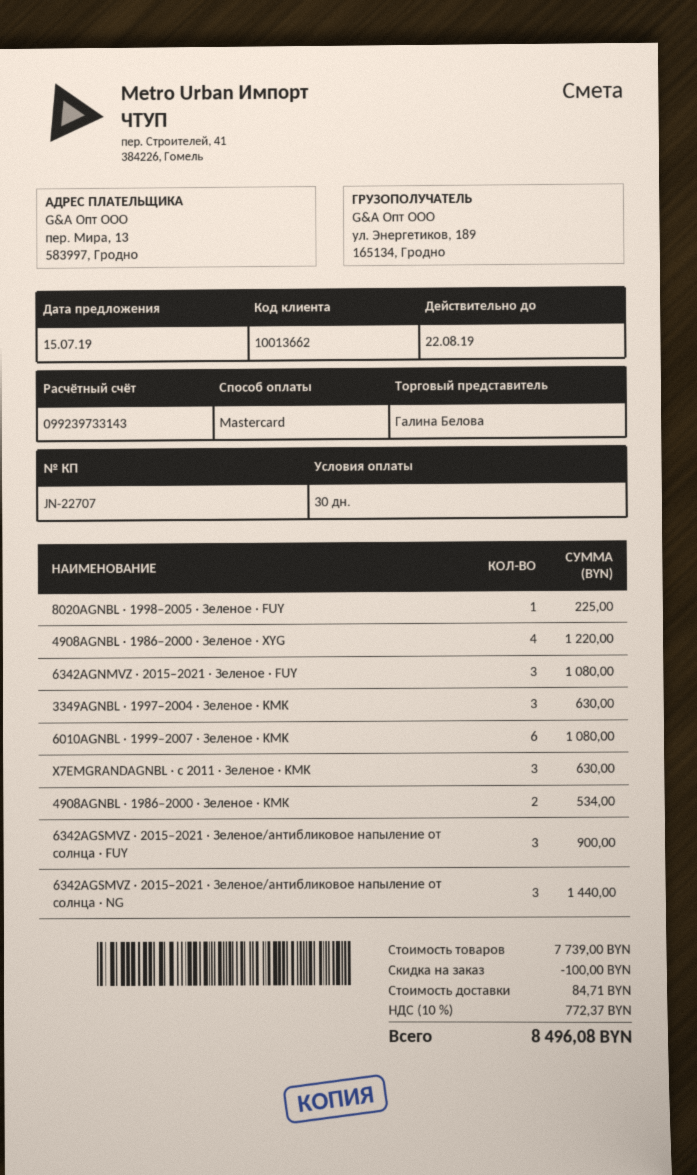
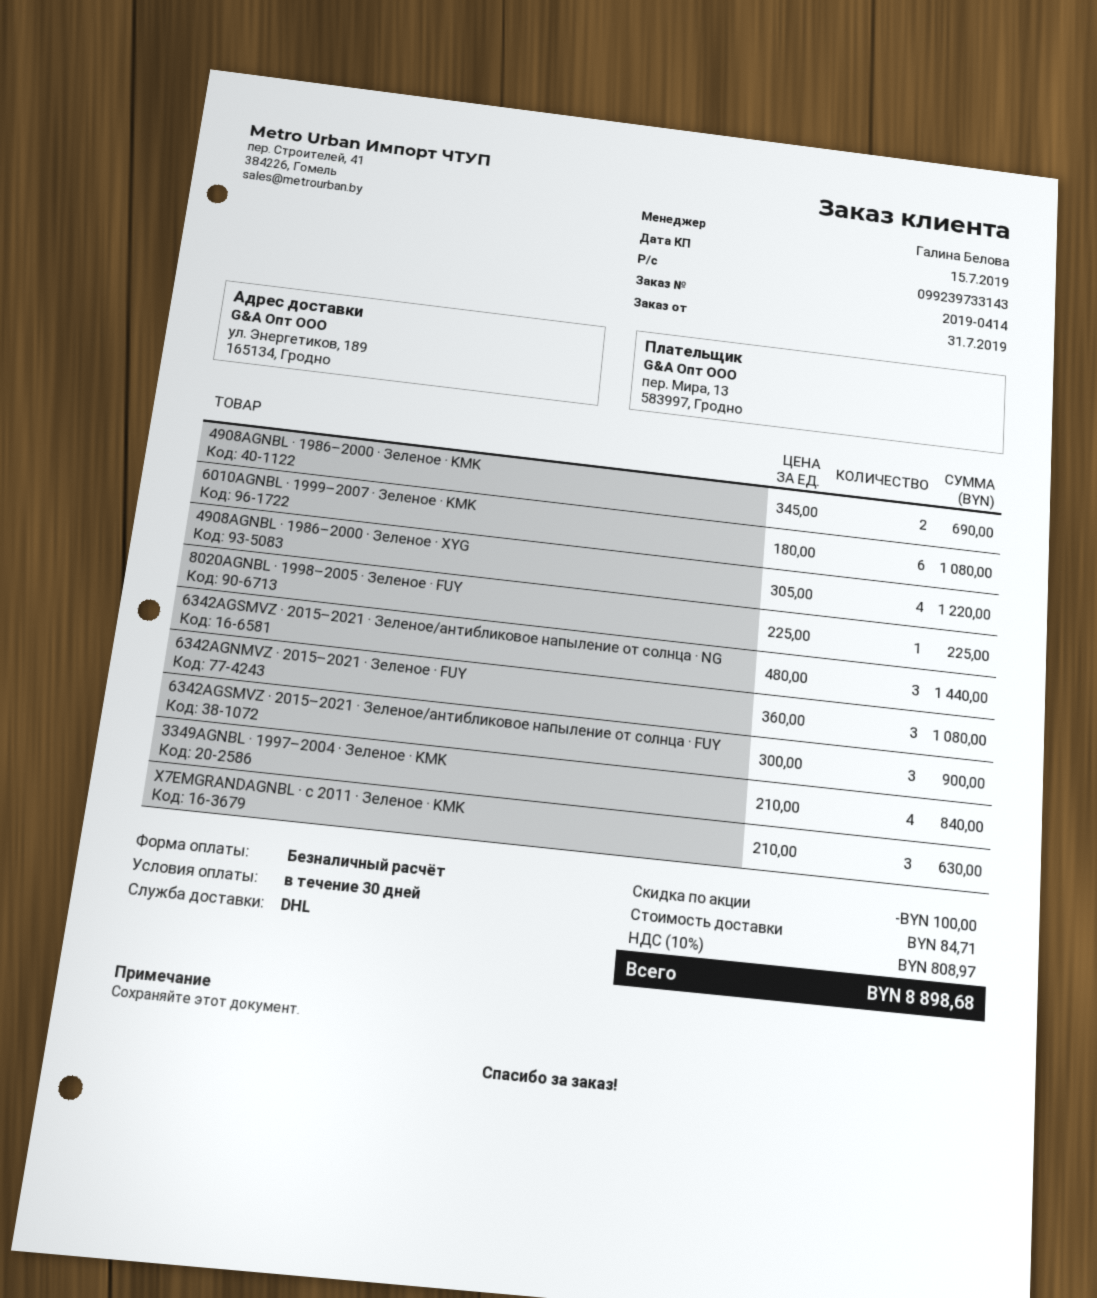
payment method: Mastercard -> bank transfer
3349AGNBL · 1997–2004 · Зеленое · KMK: 3 for 630.00 -> 4 for 840.00
4908AGNBL · 1986–2000 · Зеленое · KMK: 2 for 534.00 -> 2 for 690.00
tax: 10% = 772.37 -> 10% = 808.97
total: 8496.08 -> 8898.68

